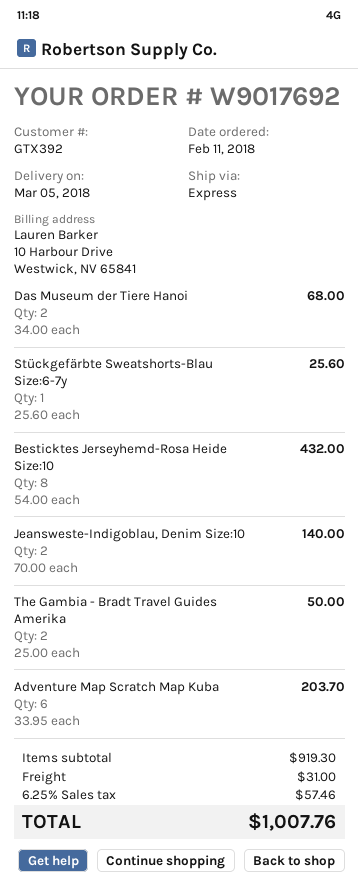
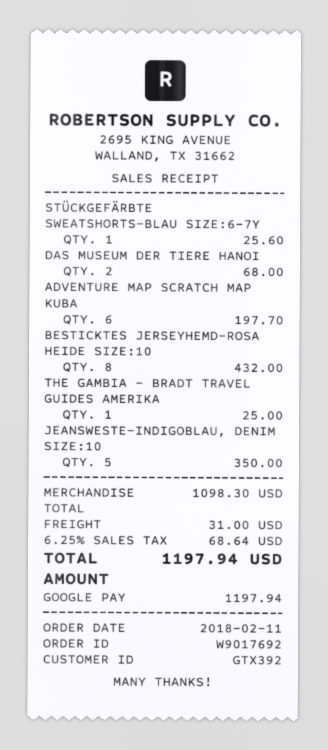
Jeansweste-Indigoblau, Denim Size:10: 2 for 140.00 -> 5 for 350.00
The Gambia - Bradt Travel Guides Amerika: 2 for 50.00 -> 1 for 25.00
Adventure Map Scratch Map Kuba: 6 for 203.70 -> 6 for 197.70
subtotal: 919.30 -> 1098.30
tax: 6.25% = 57.46 -> 6.25% = 68.64
total: 1007.76 -> 1197.94

